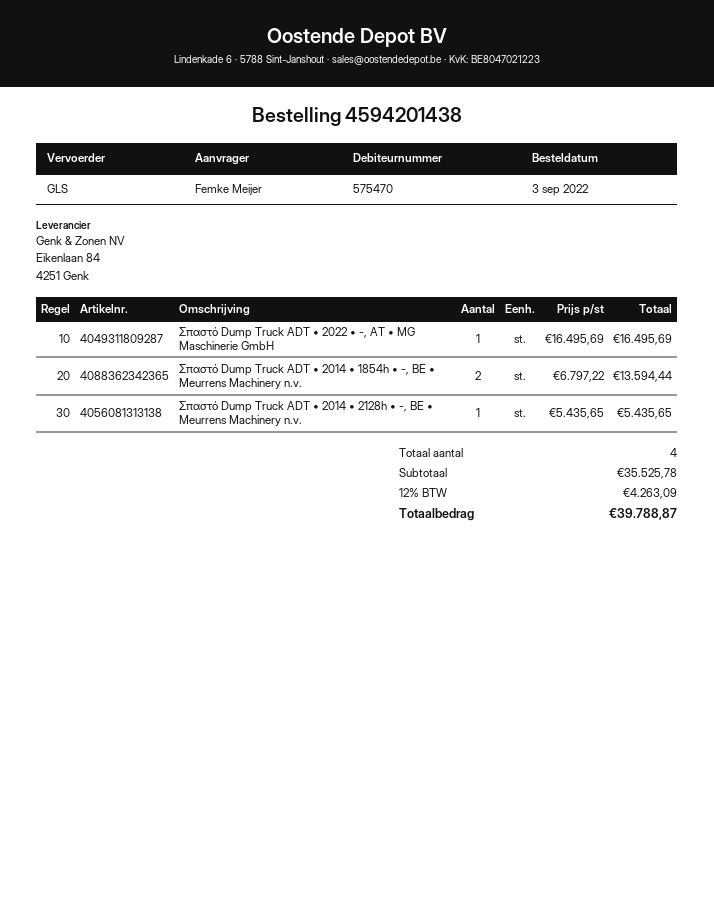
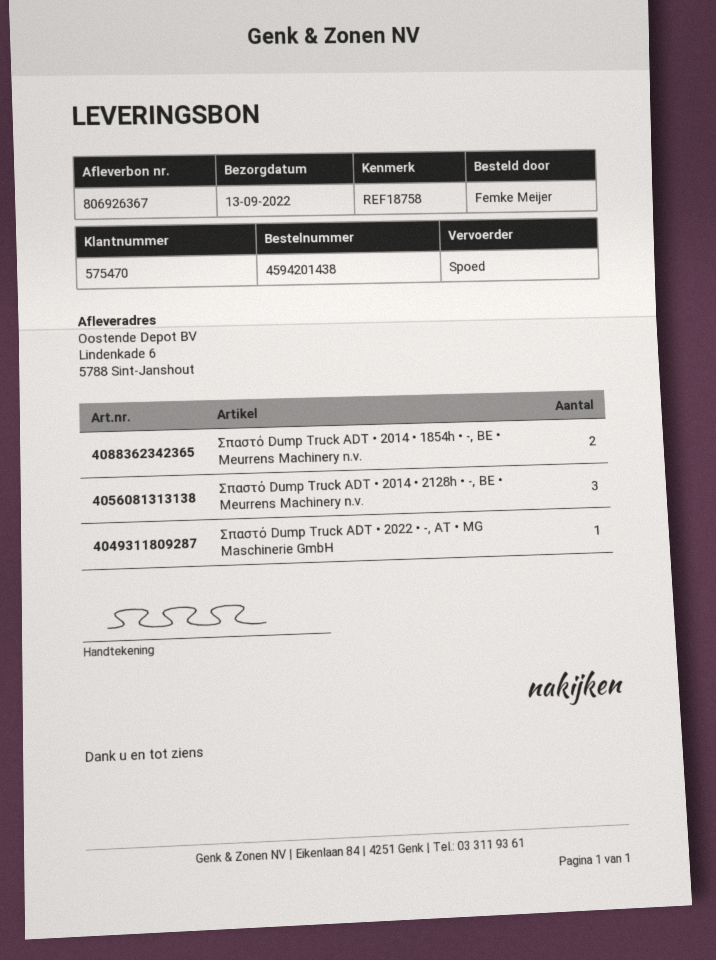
shipping method: GLS -> express
Σπαστό Dump Truck ADT • 2014 • 2128h • -, BE • Meurrens Machinery n.v.: 1 -> 3

